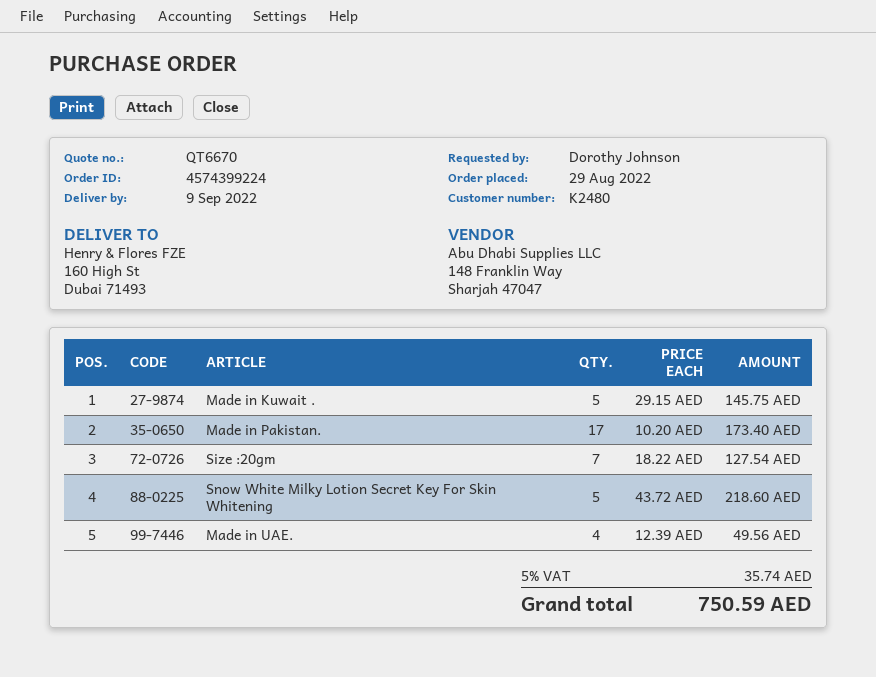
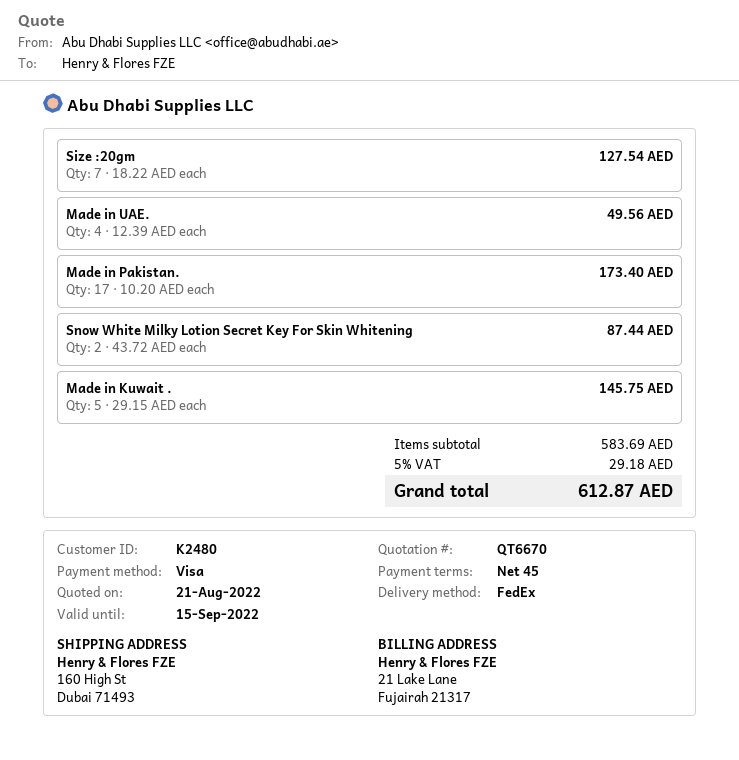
Snow White Milky Lotion Secret Key For Skin Whitening: 5 x 43.72 = 218.60 -> 2 x 43.72 = 87.44
tax: 5% = 35.74 -> 5% = 29.18
total: 750.59 -> 612.87

